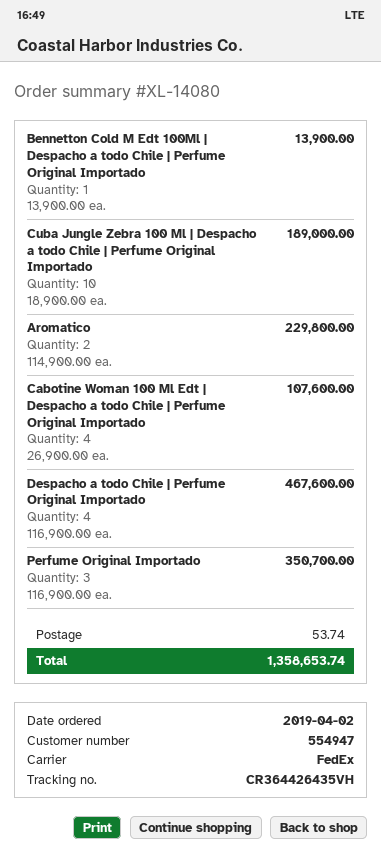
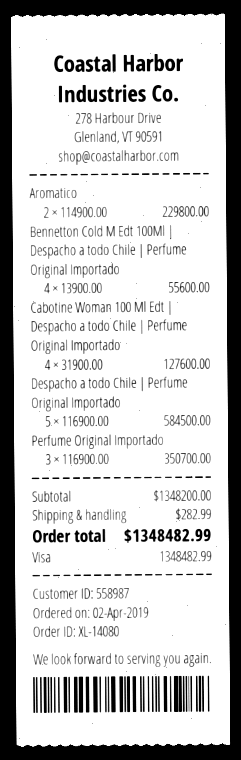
customer number: 554947 -> 558987
Bennetton Cold M Edt 100Ml | Despacho a todo Chile | Perfume Original Importado: 1 x 13900.00 = 13900.00 -> 4 x 13900.00 = 55600.00
Cuba Jungle Zebra 100 Ml | Despacho a todo Chile | Perfume Original Importado: 10 x 18900.00 = 189000.00 -> none
Cabotine Woman 100 Ml Edt | Despacho a todo Chile | Perfume Original Importado: 4 x 26900.00 = 107600.00 -> 4 x 31900.00 = 127600.00
Despacho a todo Chile | Perfume Original Importado: 4 x 116900.00 = 467600.00 -> 5 x 116900.00 = 584500.00
shipping: 53.74 -> 282.99
total: 1358653.74 -> 1348482.99

